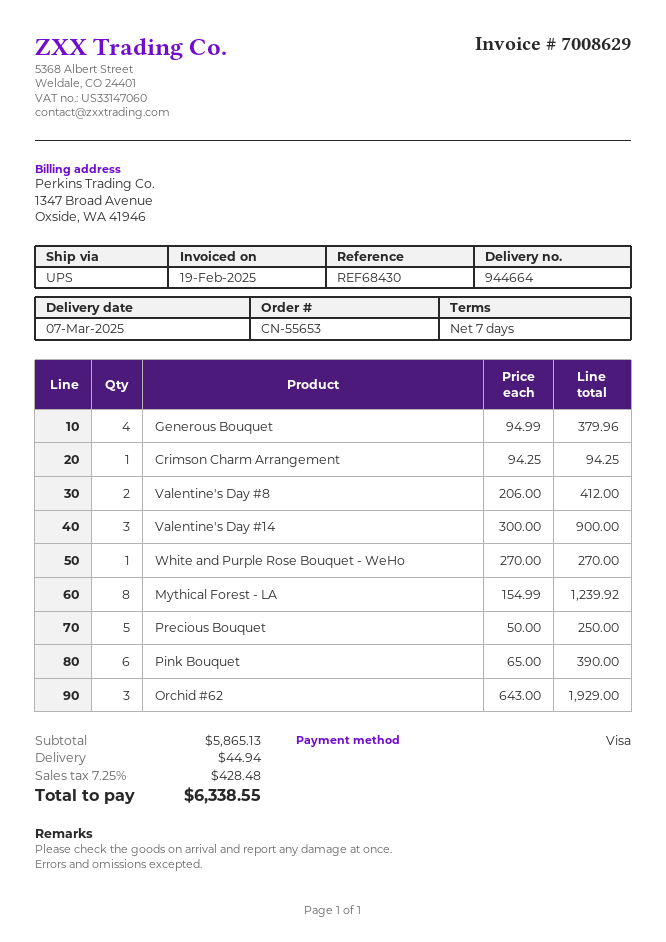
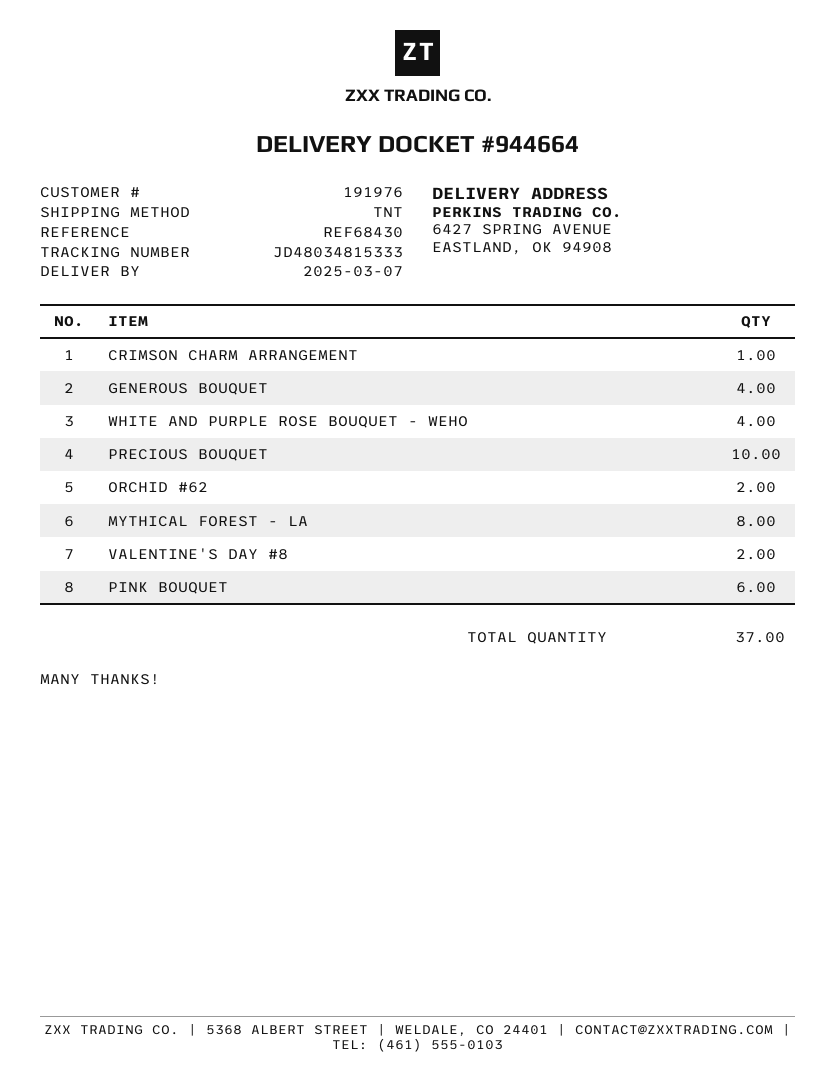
shipping method: UPS -> TNT
Valentine's Day #14: 3 -> none
White and Purple Rose Bouquet - WeHo: 1 -> 4
Precious Bouquet: 5 -> 10
Orchid #62: 3 -> 2

